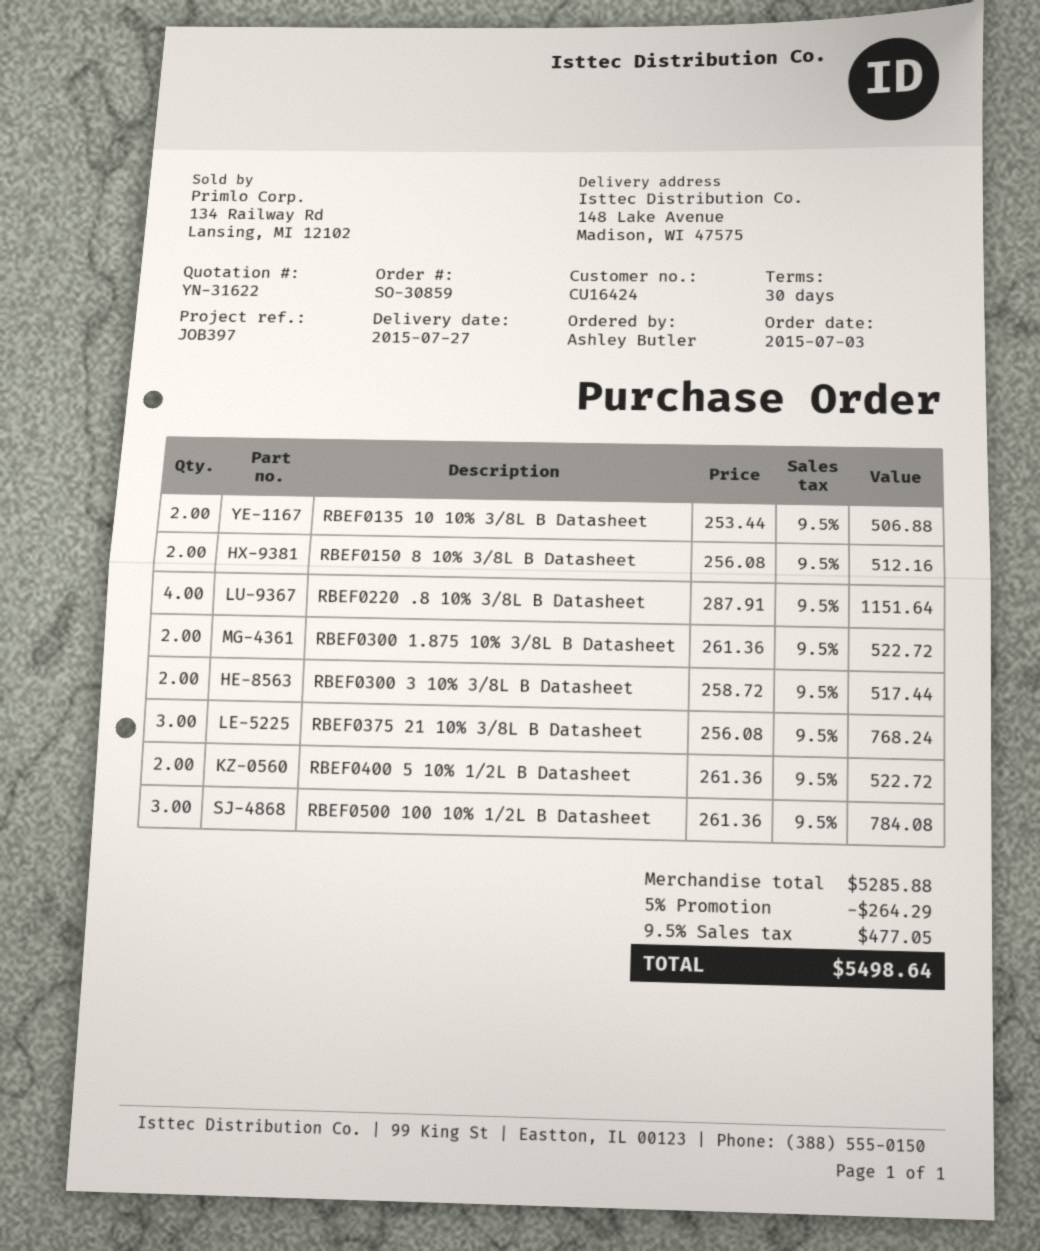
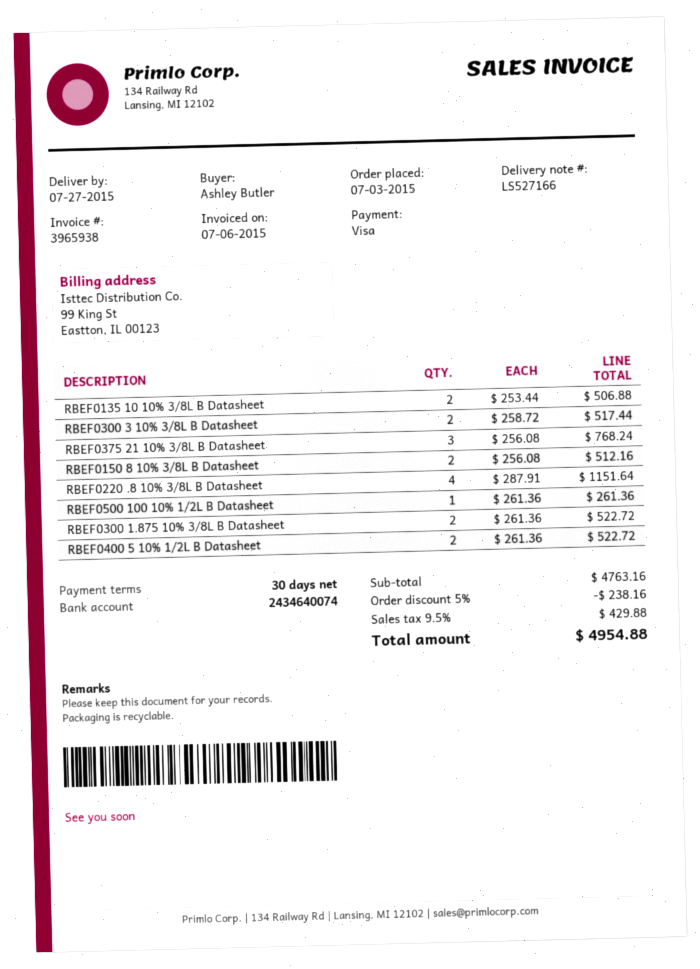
RBEF0500 100 10% 1/2L B Datasheet: 3 x 261.36 = 784.08 -> 1 x 261.36 = 261.36
subtotal: 5285.88 -> 4763.16
discount: 5% = 264.29 -> 5% = 238.16
tax: 9.5% = 477.05 -> 9.5% = 429.88
total: 5498.64 -> 4954.88

